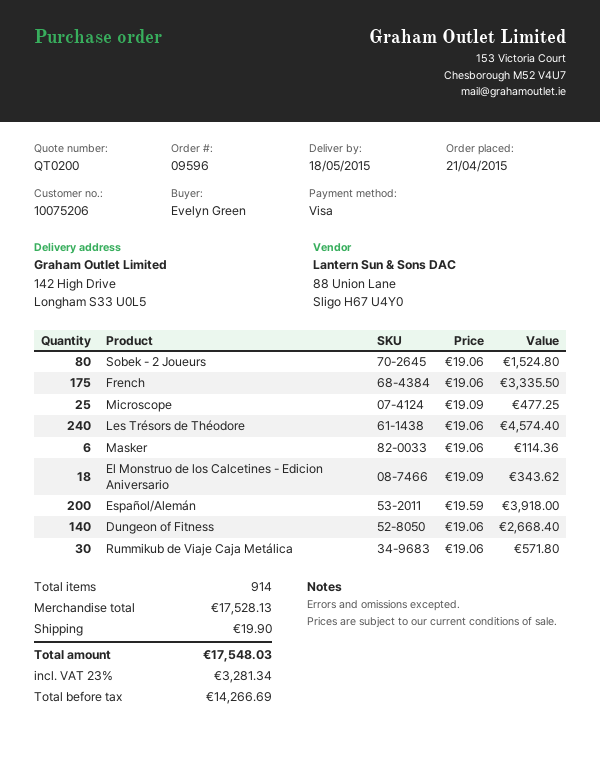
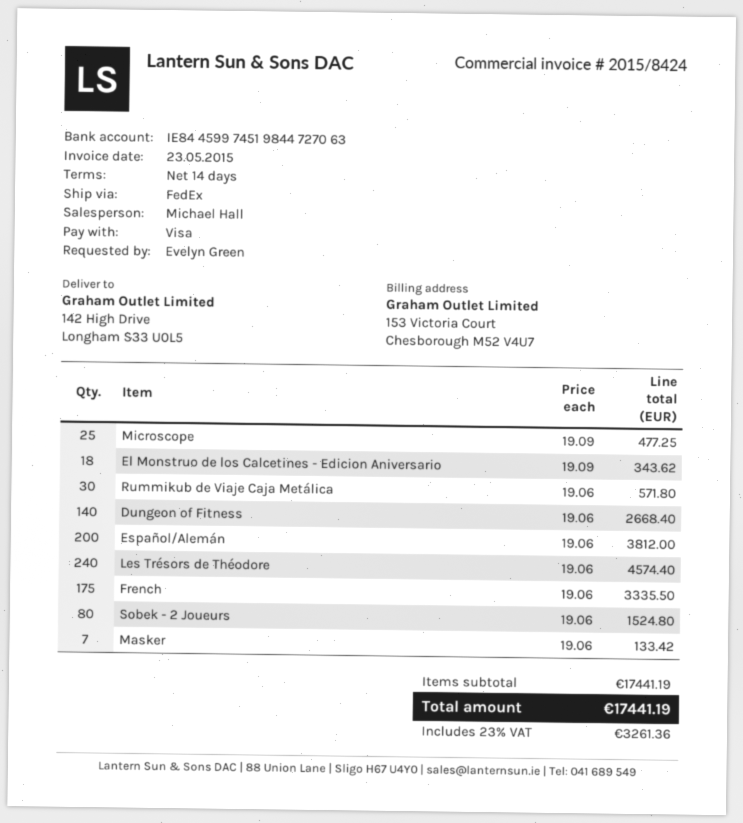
Masker: 6 x 19.06 = 114.36 -> 7 x 19.06 = 133.42
Español/Alemán: 200 x 19.59 = 3918.00 -> 200 x 19.06 = 3812.00
subtotal: 17528.13 -> 17441.19
shipping: 19.90 -> none
tax: 23% = 3281.34 -> 23% = 3261.36
total: 17548.03 -> 17441.19

